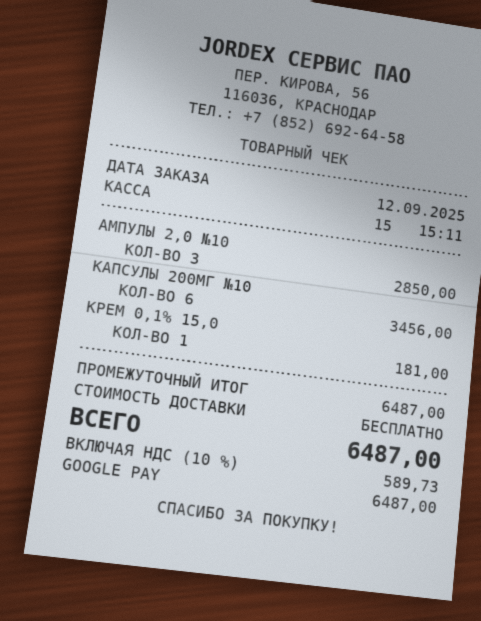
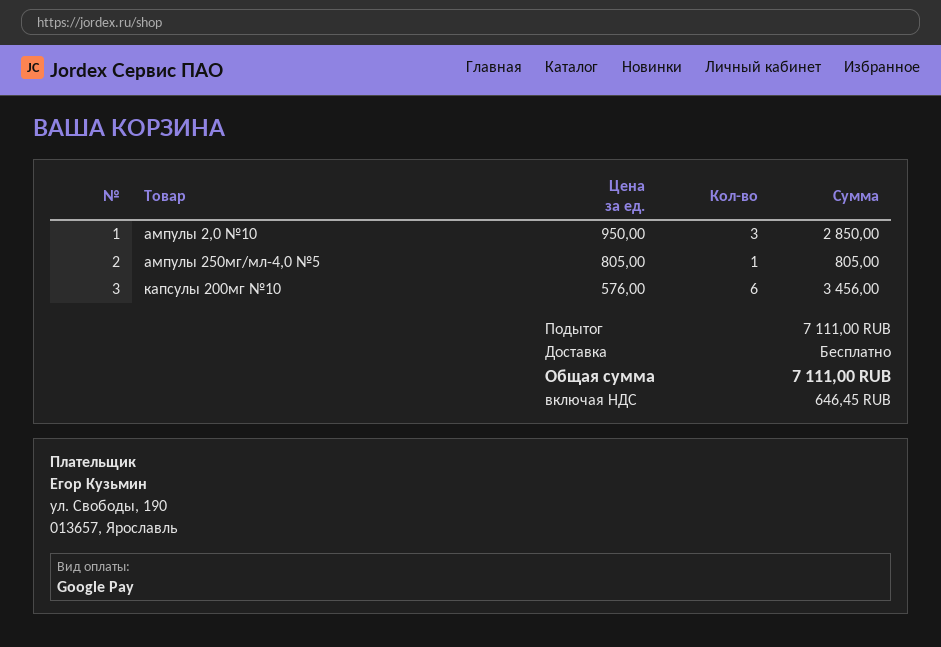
КРЕМ 0,1% 15,0: 1 for 181.00 -> none
ампулы 250мг/мл-4,0 №5: none -> 1 for 805.00
subtotal: 6487.00 -> 7111.00
tax: 589.73 -> 646.45
total: 6487.00 -> 7111.00

